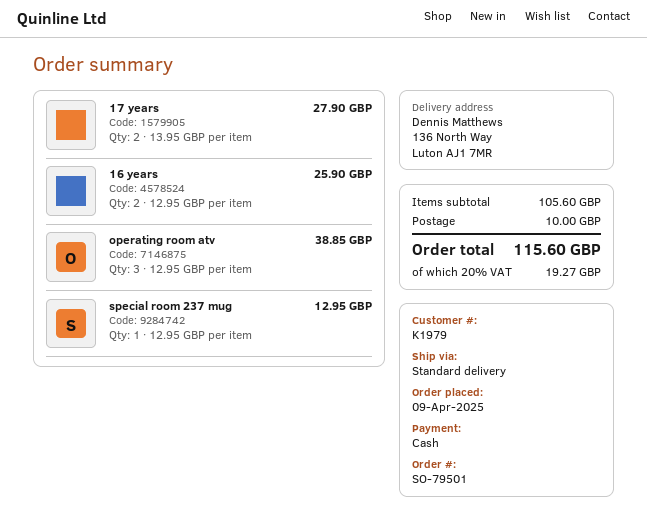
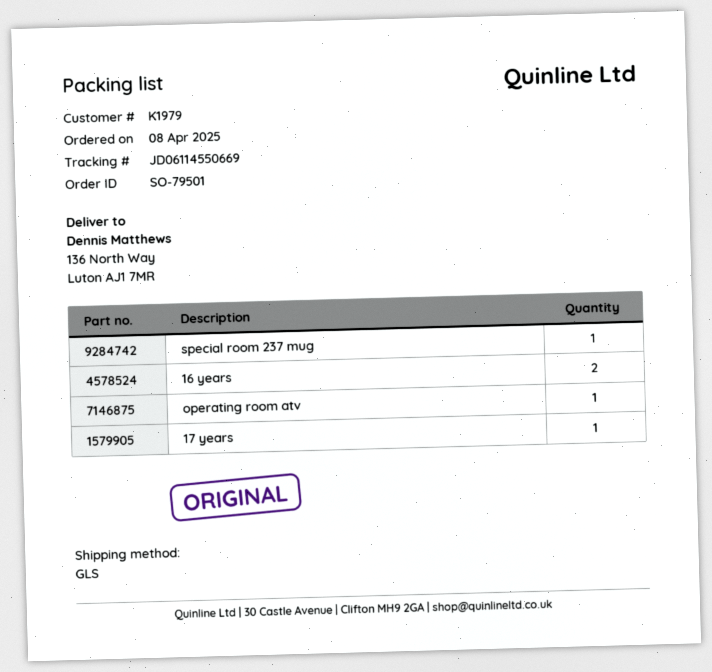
order date: 2025-04-09 -> 2025-04-08
shipping method: standard -> GLS
17 years: 2 -> 1
operating room atv: 3 -> 1

